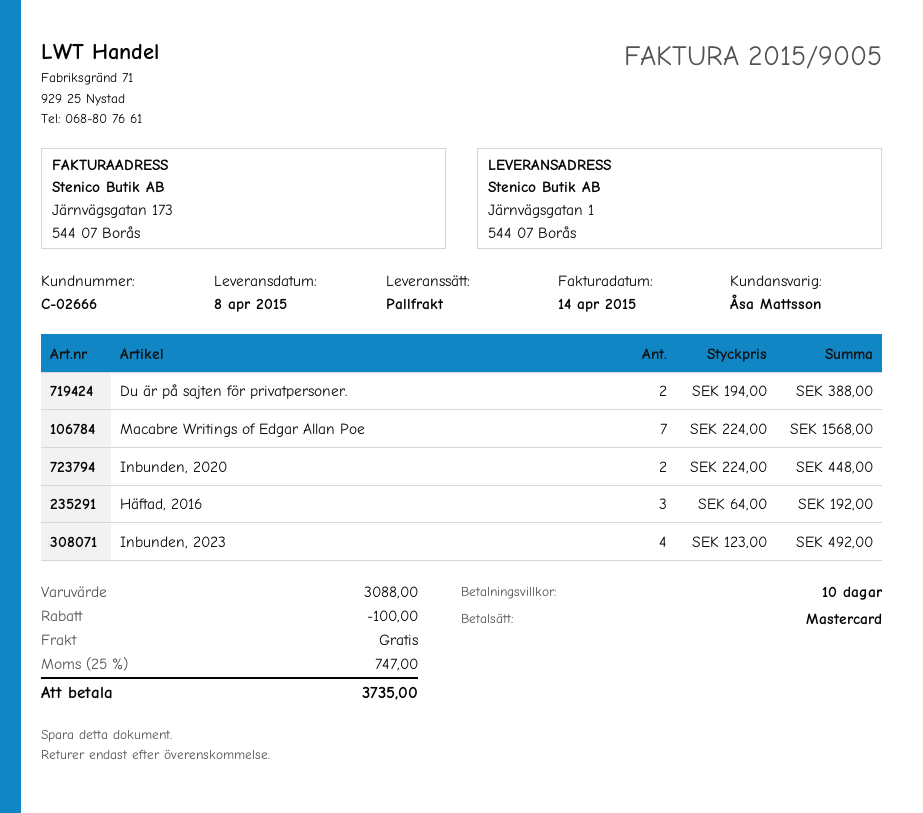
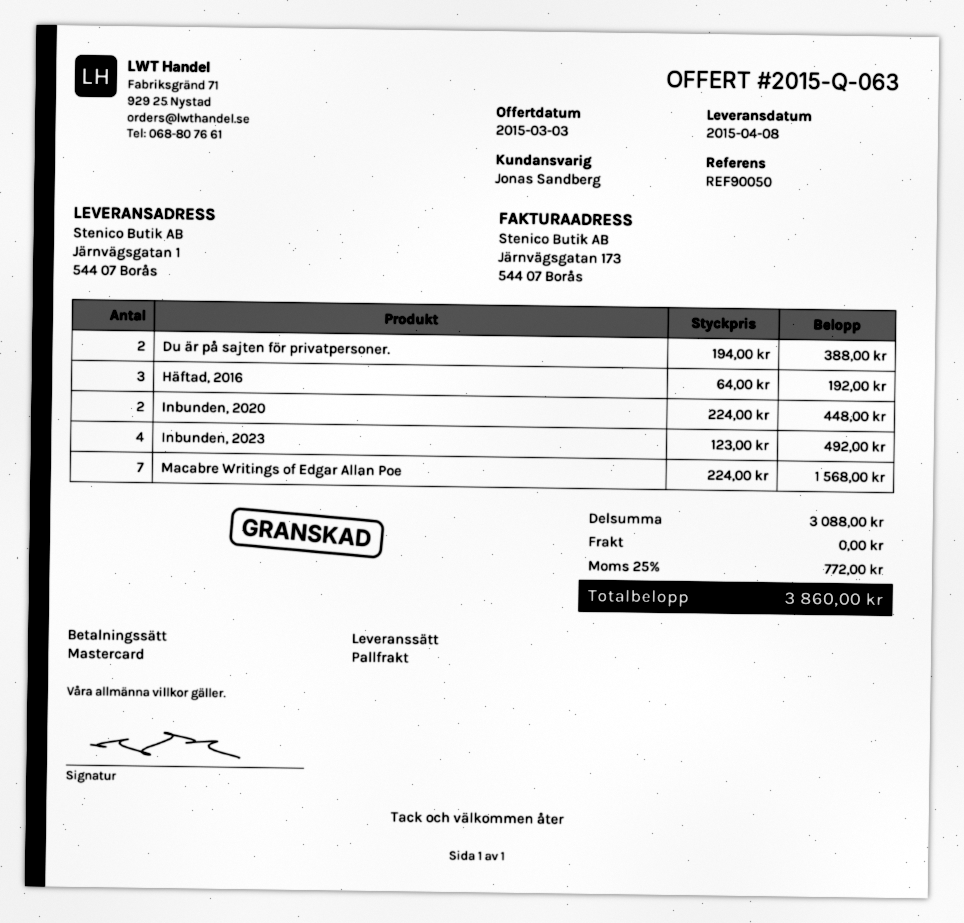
sales rep: Åsa Mattsson -> Jonas Sandberg
discount: 100.00 -> none
tax: 25% = 747.00 -> 25% = 772.00
total: 3735.00 -> 3860.00

